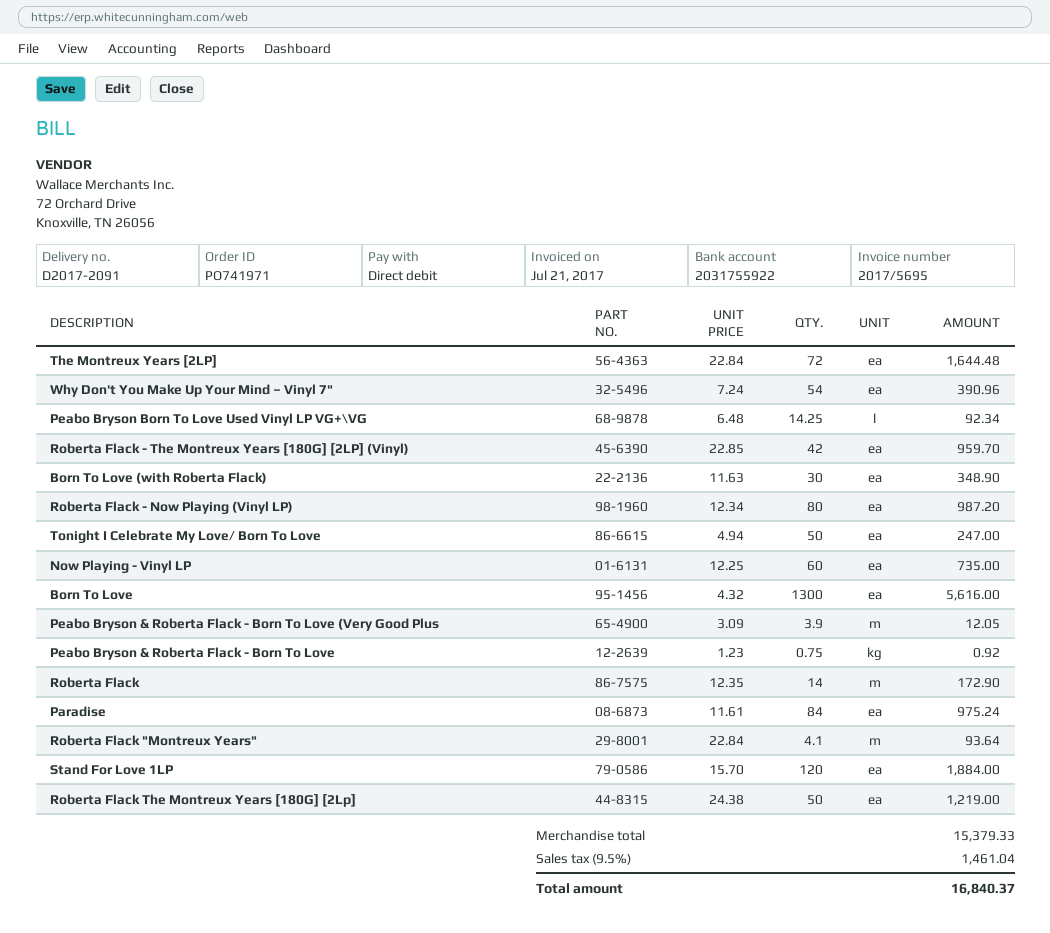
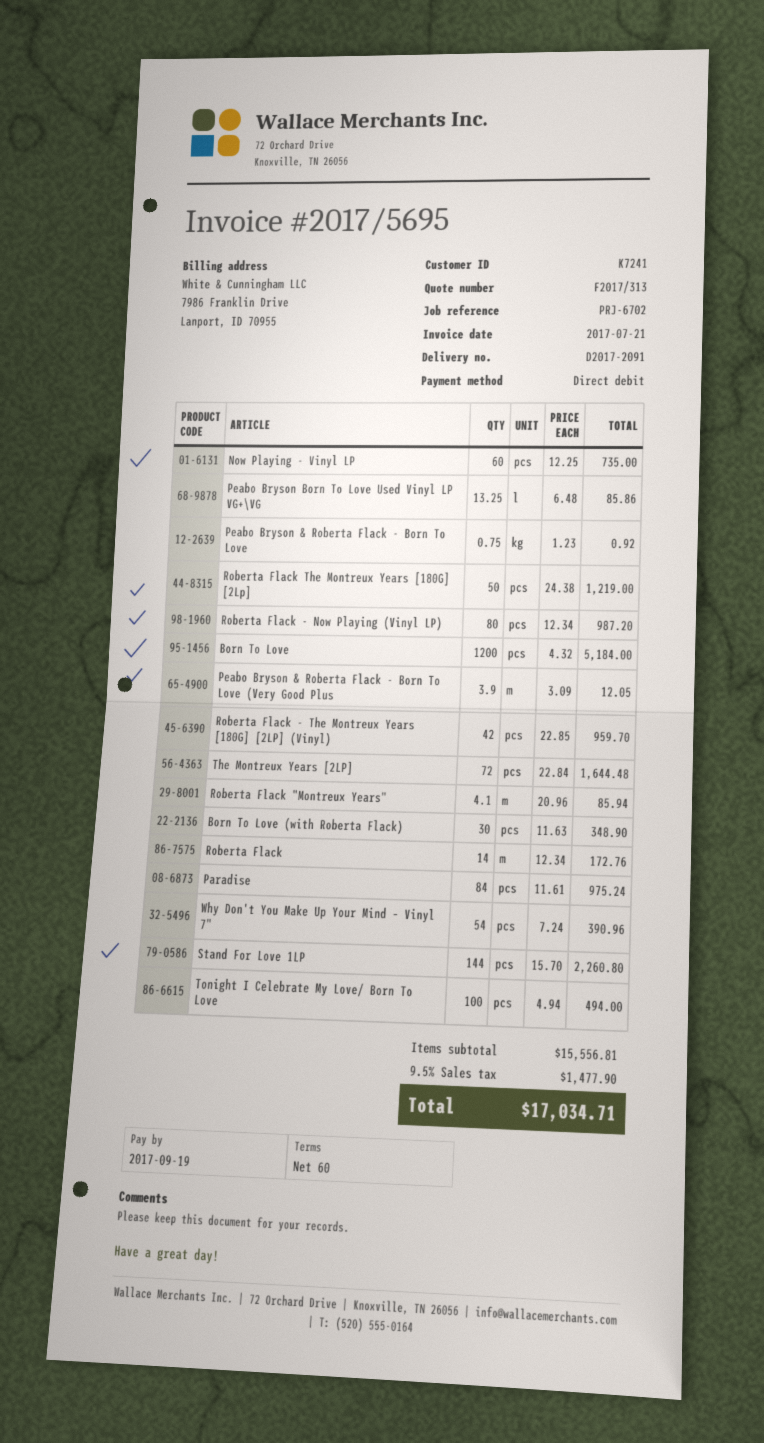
Peabo Bryson Born To Love Used Vinyl LP VG+\VG: 14.25 x 6.48 = 92.34 -> 13.25 x 6.48 = 85.86
Tonight I Celebrate My Love/ Born To Love: 50 x 4.94 = 247.00 -> 100 x 4.94 = 494.00
Born To Love: 1300 x 4.32 = 5616.00 -> 1200 x 4.32 = 5184.00
Roberta Flack: 14 x 12.35 = 172.90 -> 14 x 12.34 = 172.76
Roberta Flack "Montreux Years": 4.1 x 22.84 = 93.64 -> 4.1 x 20.96 = 85.94
Stand For Love 1LP: 120 x 15.70 = 1884.00 -> 144 x 15.70 = 2260.80
subtotal: 15379.33 -> 15556.81
tax: 9.5% = 1461.04 -> 9.5% = 1477.90
total: 16840.37 -> 17034.71

